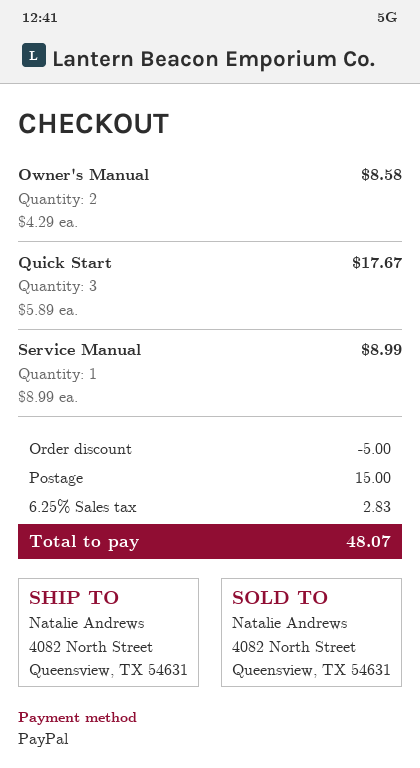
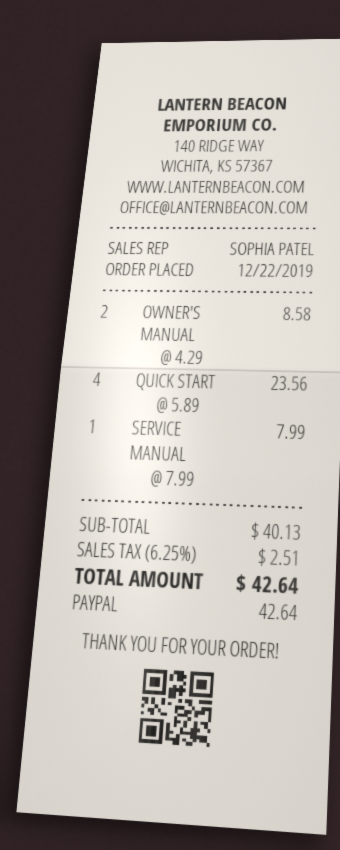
Quick Start: 3 x 5.89 = 17.67 -> 4 x 5.89 = 23.56
Service Manual: 1 x 8.99 = 8.99 -> 1 x 7.99 = 7.99
discount: 5.00 -> none
shipping: 15.00 -> none
tax: 6.25% = 2.83 -> 6.25% = 2.51
total: 48.07 -> 42.64

